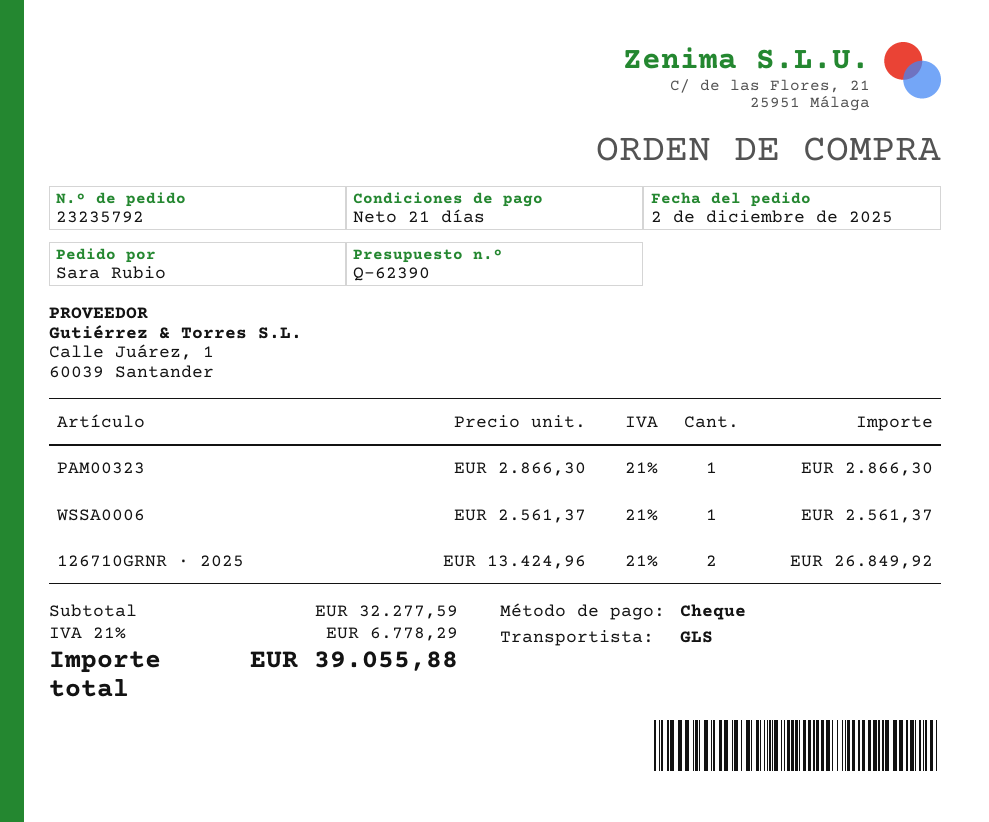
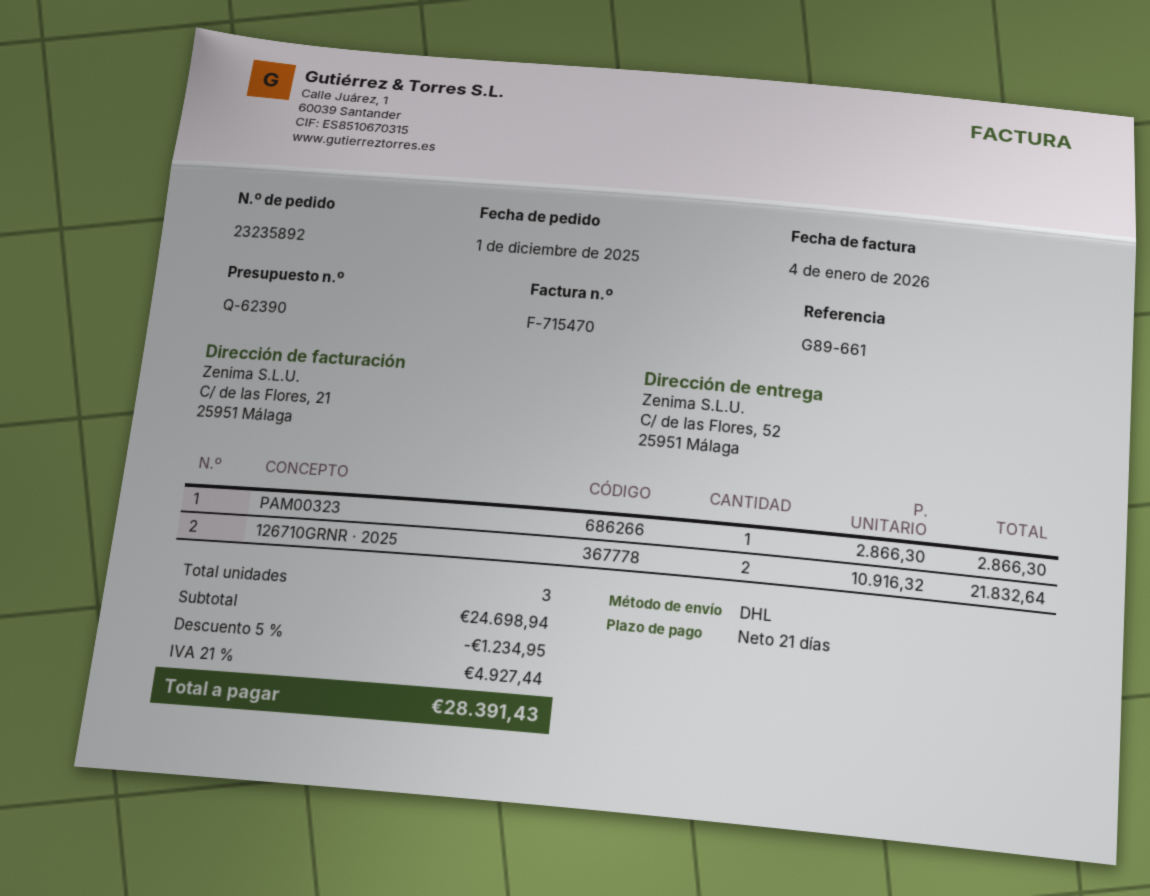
order number: 23235792 -> 23235892
order date: 2025-12-02 -> 2025-12-01
shipping method: GLS -> DHL
WSSA0006: 1 x 2561.37 = 2561.37 -> none
126710GRNR · 2025: 2 x 13424.96 = 26849.92 -> 2 x 10916.32 = 21832.64
subtotal: 32277.59 -> 24698.94
discount: none -> 5% = 1234.95
tax: 21% = 6778.29 -> 21% = 4927.44
total: 39055.88 -> 28391.43

